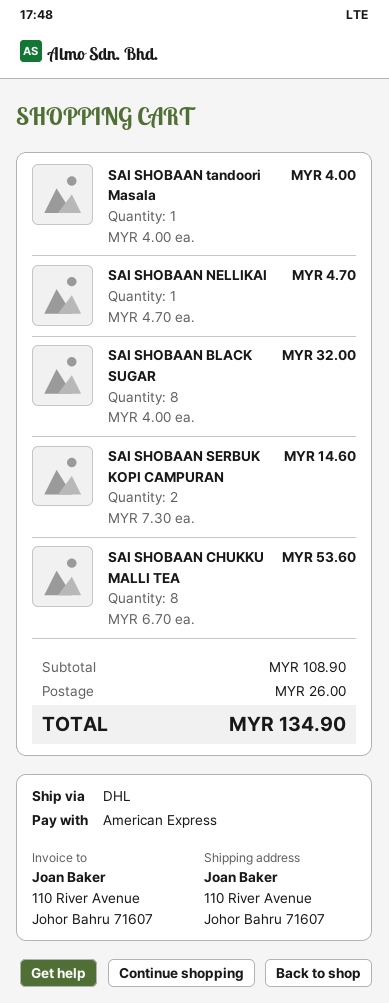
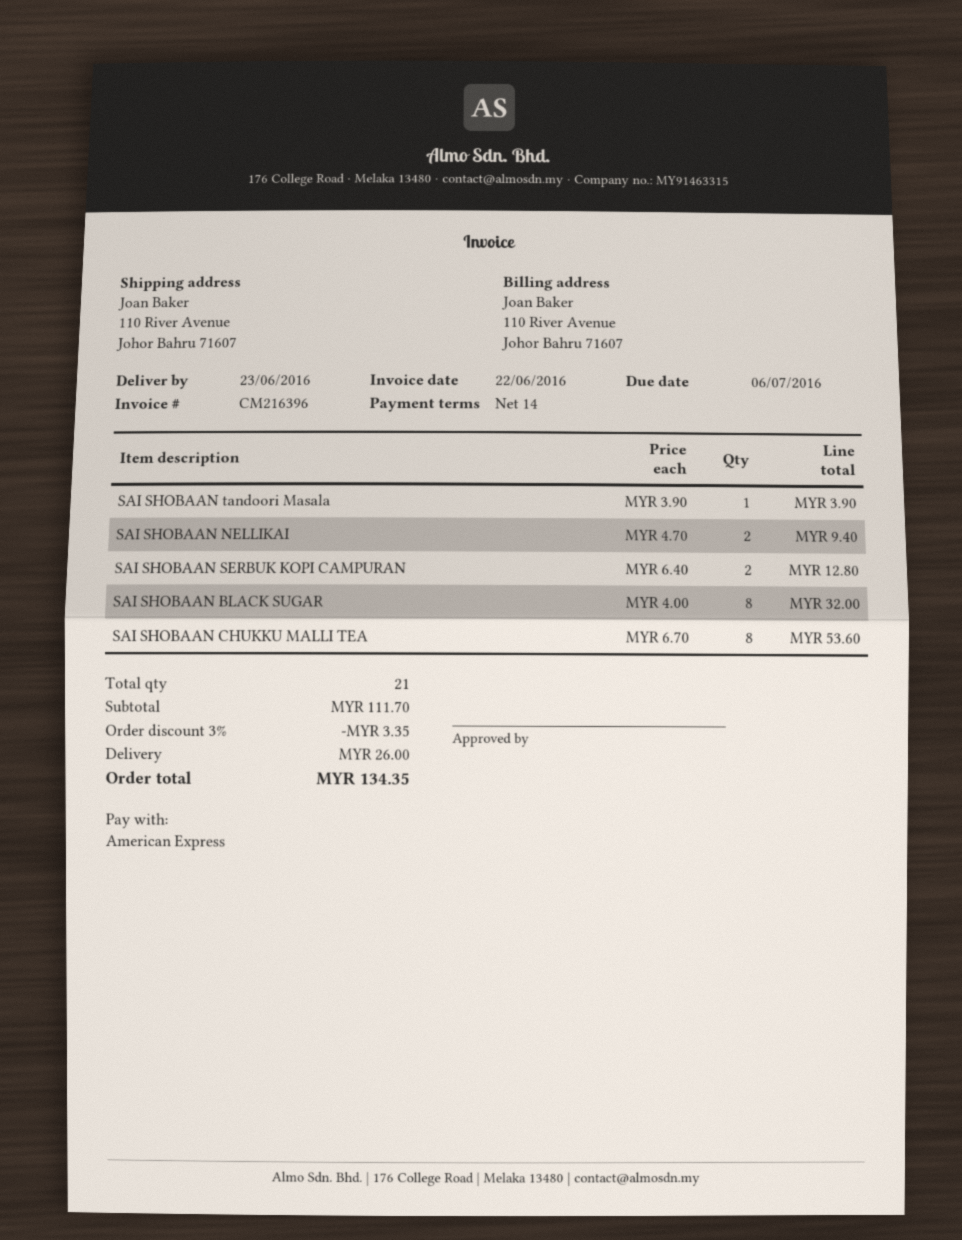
SAI SHOBAAN tandoori Masala: 1 x 4.00 = 4.00 -> 1 x 3.90 = 3.90
SAI SHOBAAN NELLIKAI: 1 x 4.70 = 4.70 -> 2 x 4.70 = 9.40
SAI SHOBAAN SERBUK KOPI CAMPURAN: 2 x 7.30 = 14.60 -> 2 x 6.40 = 12.80
subtotal: 108.90 -> 111.70
discount: none -> 3% = 3.35
total: 134.90 -> 134.35

